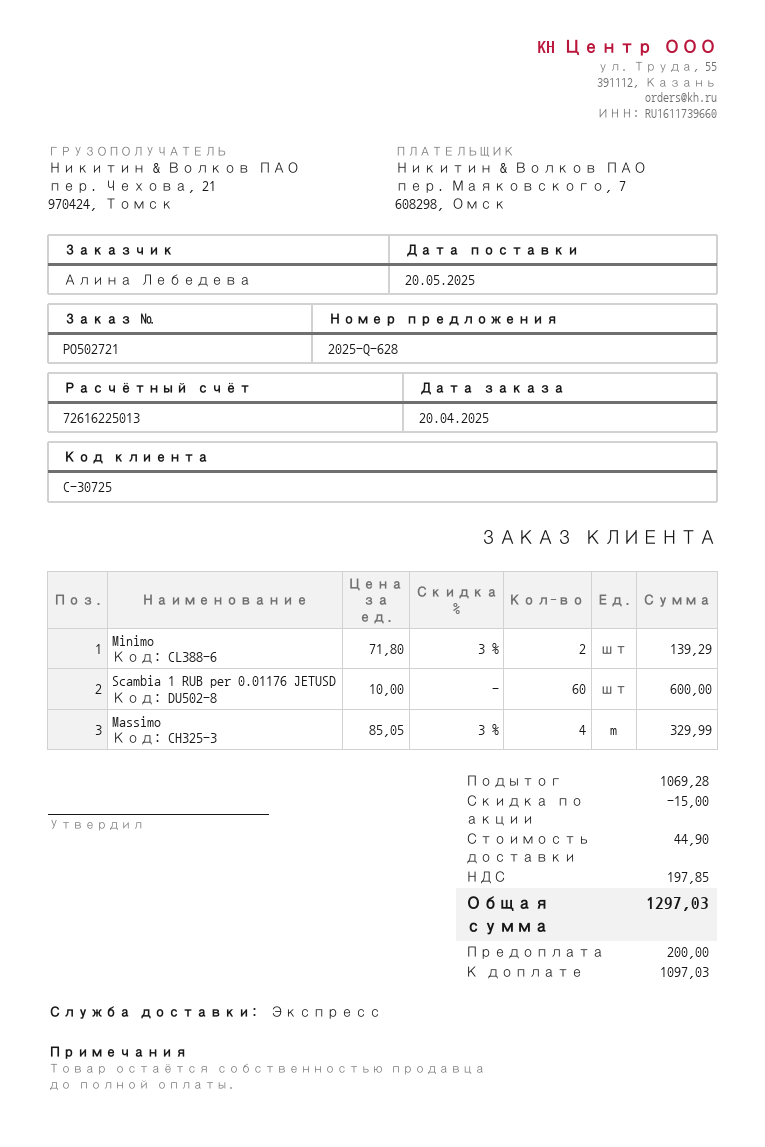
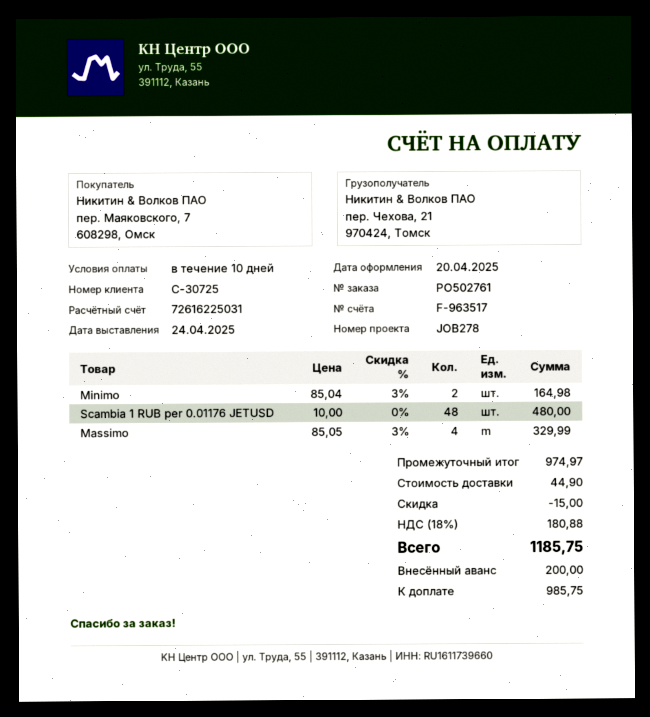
order number: PO502721 -> PO502761
bank account: 72616225013 -> 72616225031
Minimo: 2 x 71.80 - 3% = 139.29 -> 2 x 85.04 - 3% = 164.98
Scambia 1 RUB per 0.01176 JETUSD: 60 x 10.00 = 600.00 -> 48 x 10.00 = 480.00
subtotal: 1069.28 -> 974.97
tax: 197.85 -> 180.88
total: 1297.03 -> 1185.75
balance: 1097.03 -> 985.75

